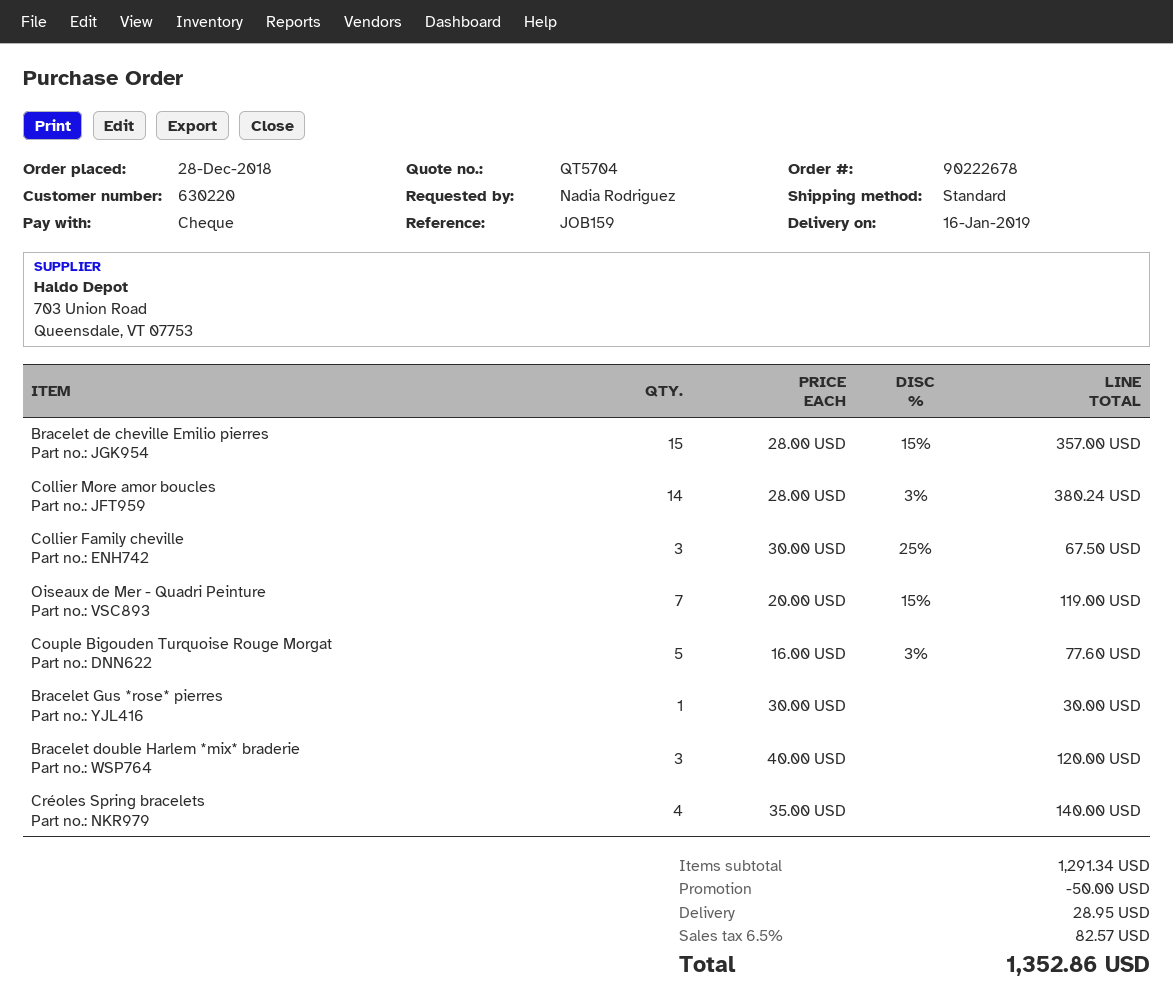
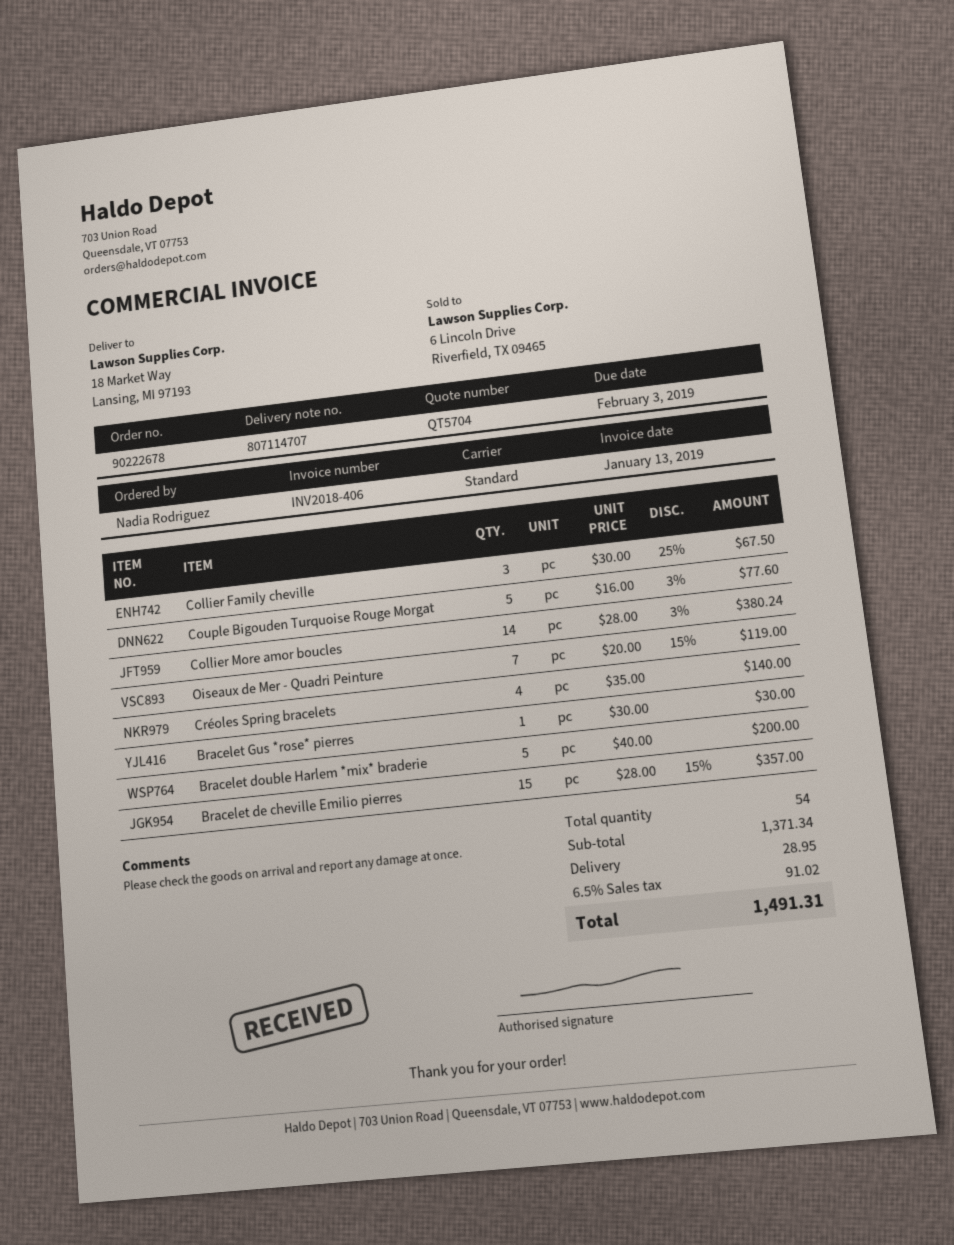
Bracelet double Harlem *mix* braderie: 3 x 40.00 = 120.00 -> 5 x 40.00 = 200.00
subtotal: 1291.34 -> 1371.34
discount: 50.00 -> none
tax: 6.5% = 82.57 -> 6.5% = 91.02
total: 1352.86 -> 1491.31

